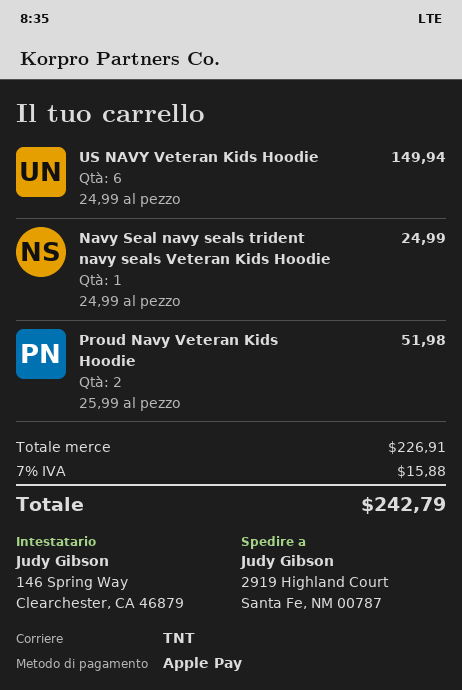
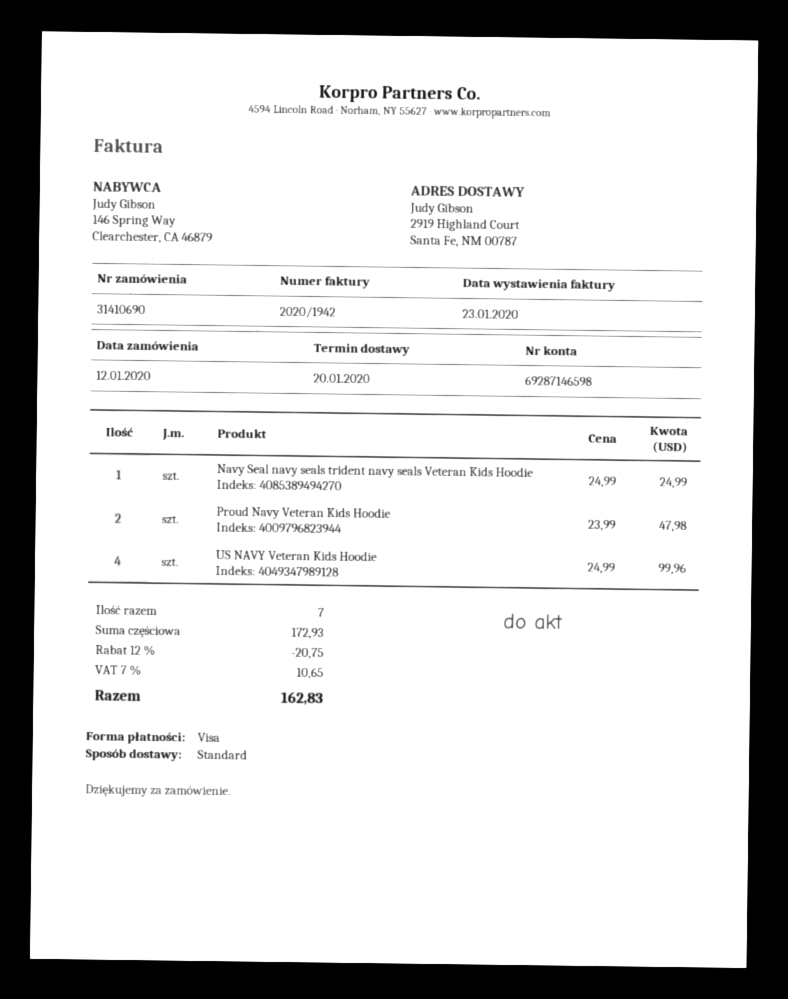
payment method: Apple Pay -> Visa
shipping method: TNT -> standard
US NAVY Veteran Kids Hoodie: 6 x 24.99 = 149.94 -> 4 x 24.99 = 99.96
Proud Navy Veteran Kids Hoodie: 2 x 25.99 = 51.98 -> 2 x 23.99 = 47.98
subtotal: 226.91 -> 172.93
discount: none -> 12% = 20.75
tax: 7% = 15.88 -> 7% = 10.65
total: 242.79 -> 162.83

